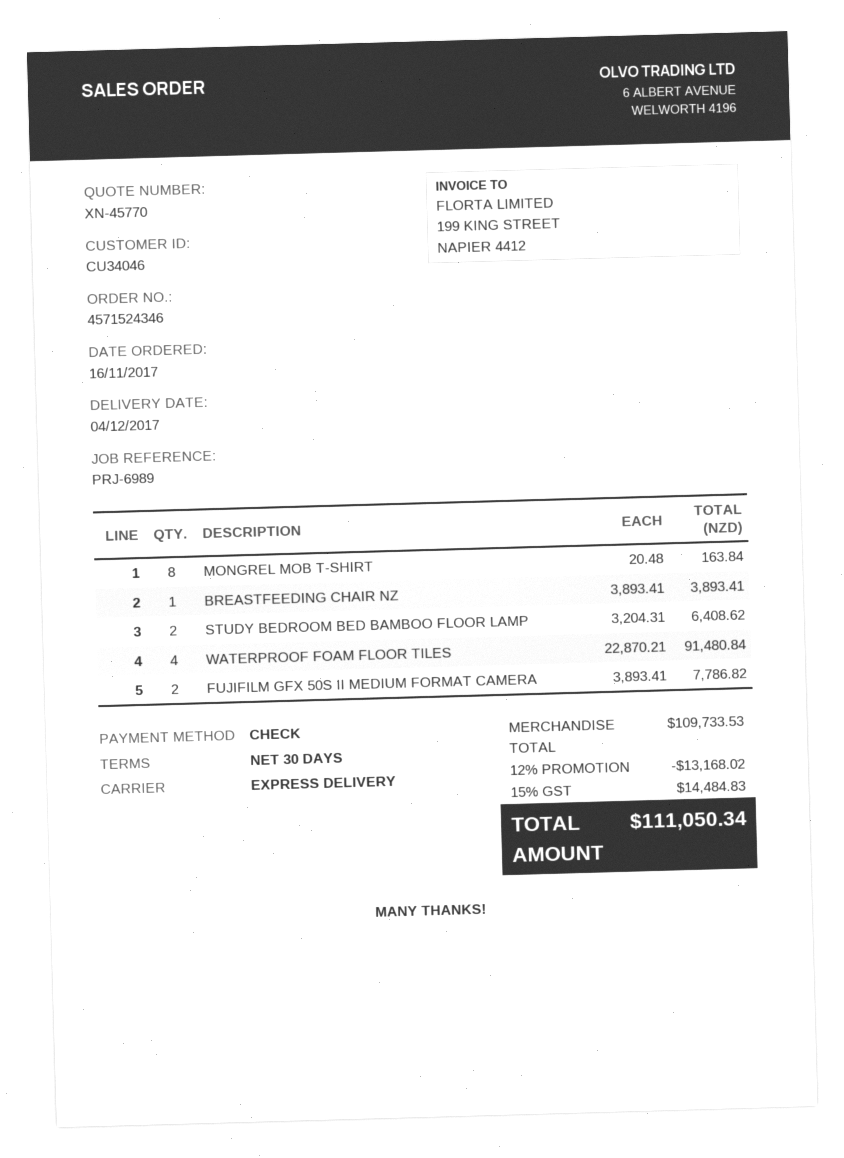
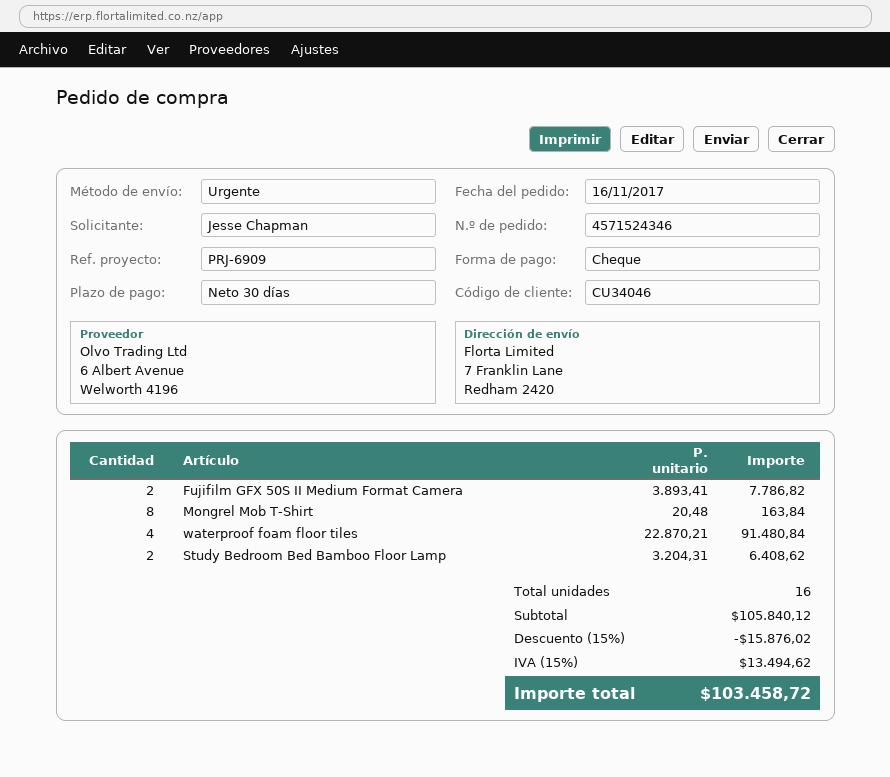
reference: PRJ-6989 -> PRJ-6909
BREASTFEEDING CHAIR NZ: 1 x 3893.41 = 3893.41 -> none
subtotal: 109733.53 -> 105840.12
discount: 12% = 13168.02 -> 15% = 15876.02
tax: 15% = 14484.83 -> 15% = 13494.62
total: 111050.34 -> 103458.72

